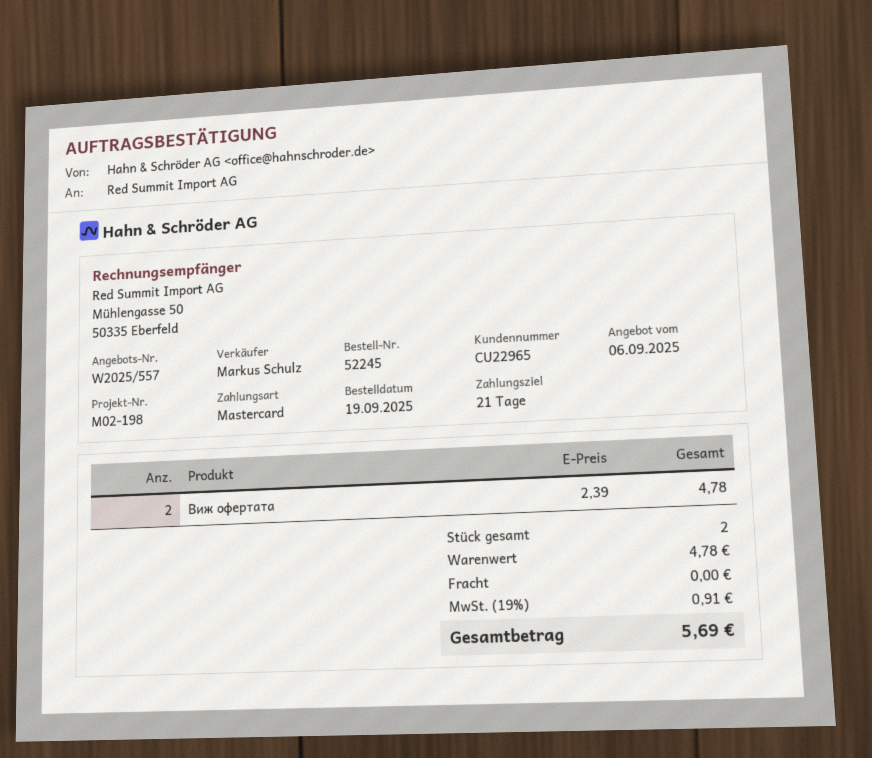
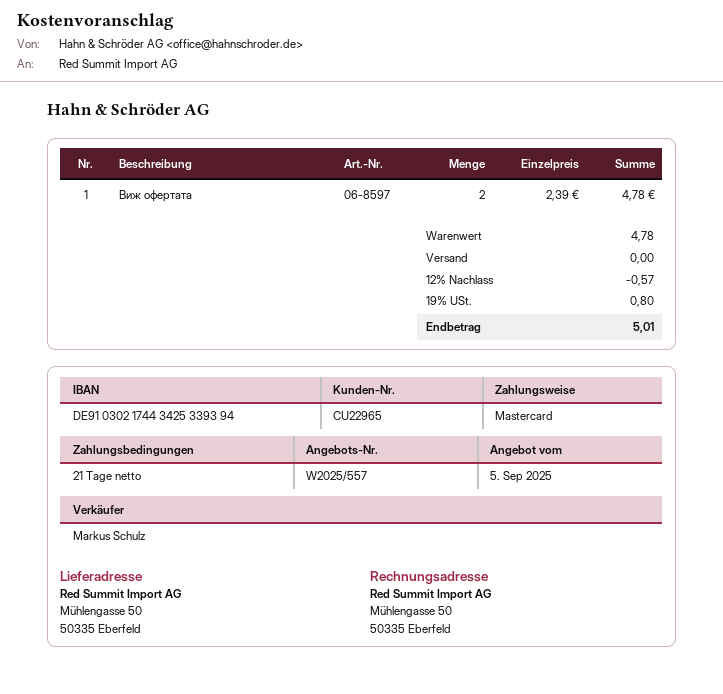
quote date: 2025-09-06 -> 2025-09-05
discount: none -> 12% = 0.57
tax: 19% = 0.91 -> 19% = 0.80
total: 5.69 -> 5.01

